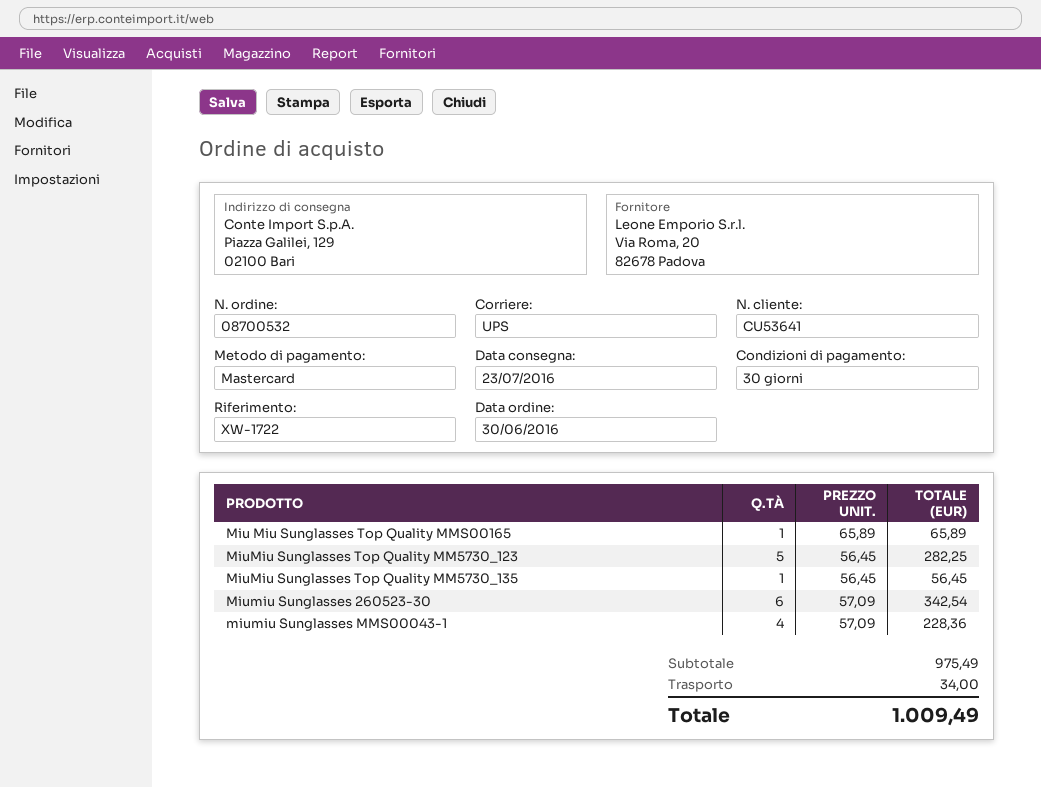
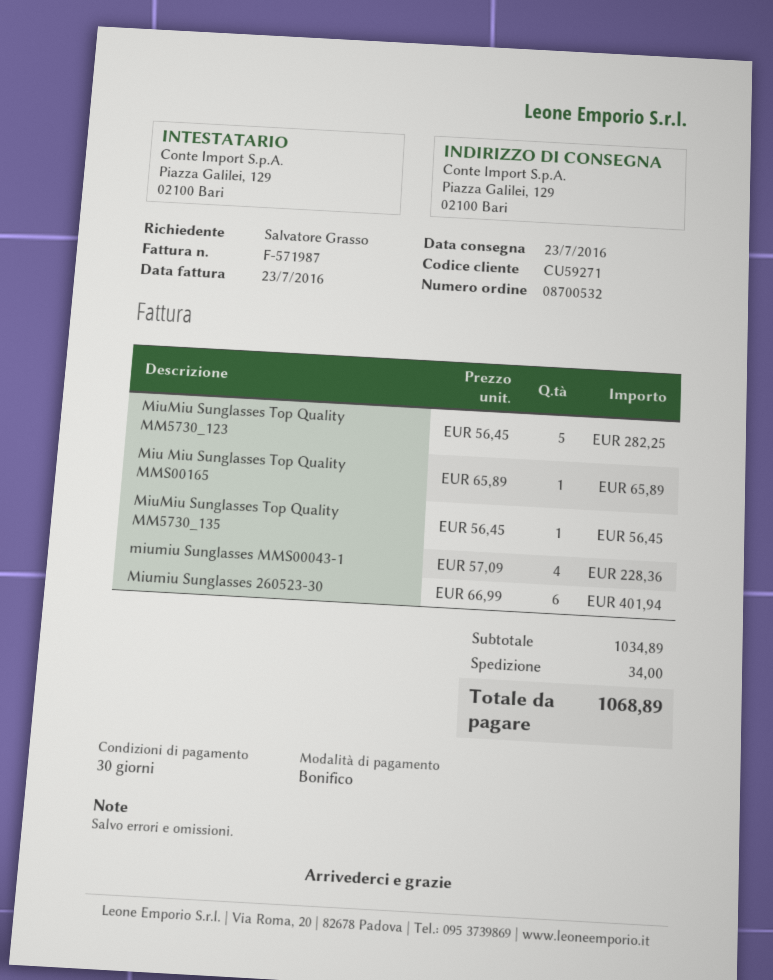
customer number: CU53641 -> CU59271
payment method: Mastercard -> bank transfer
Miumiu Sunglasses 260523-30: 6 x 57.09 = 342.54 -> 6 x 66.99 = 401.94
subtotal: 975.49 -> 1034.89
total: 1009.49 -> 1068.89

